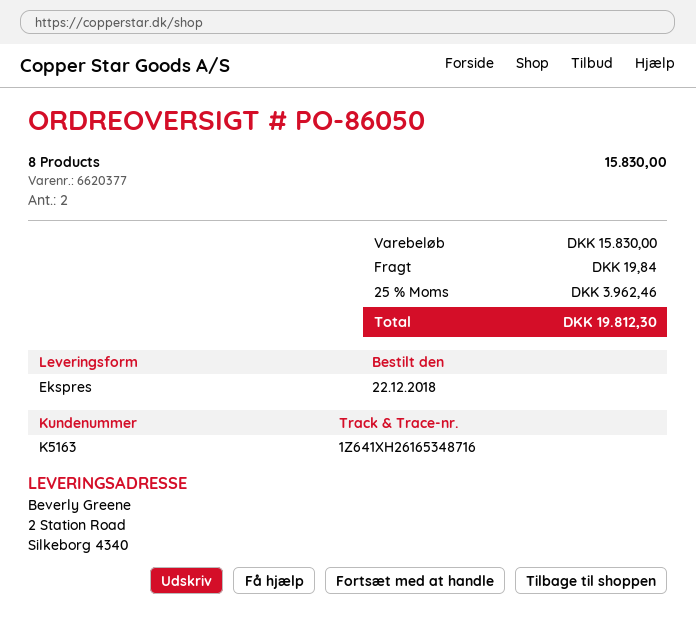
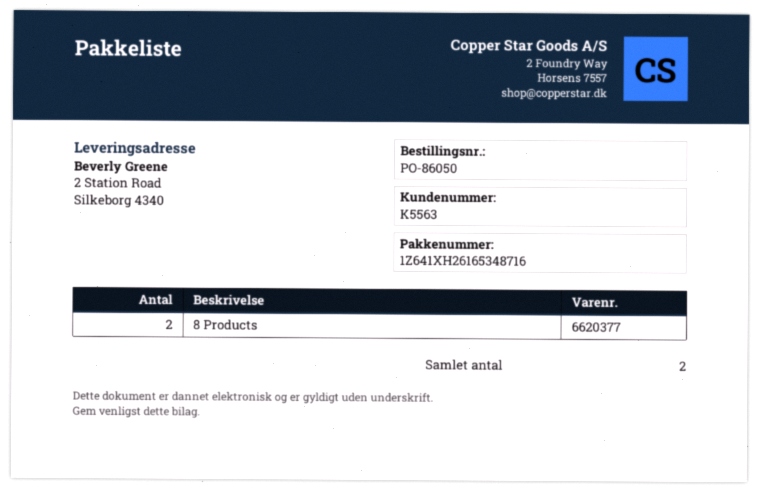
customer number: K5163 -> K5563

